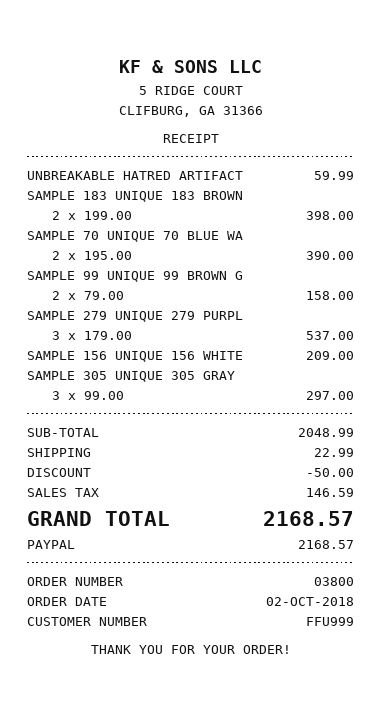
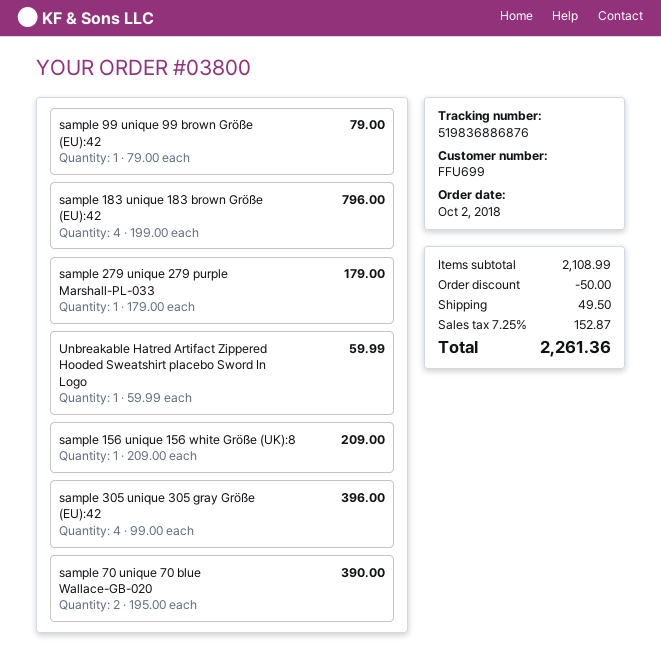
customer number: FFU999 -> FFU699
SAMPLE 183 UNIQUE 183 BROWN: 2 x 199.00 = 398.00 -> 4 x 199.00 = 796.00
SAMPLE 99 UNIQUE 99 BROWN G: 2 x 79.00 = 158.00 -> 1 x 79.00 = 79.00
SAMPLE 279 UNIQUE 279 PURPL: 3 x 179.00 = 537.00 -> 1 x 179.00 = 179.00
SAMPLE 305 UNIQUE 305 GRAY: 3 x 99.00 = 297.00 -> 4 x 99.00 = 396.00
subtotal: 2048.99 -> 2108.99
shipping: 22.99 -> 49.50
tax: 146.59 -> 152.87
total: 2168.57 -> 2261.36

